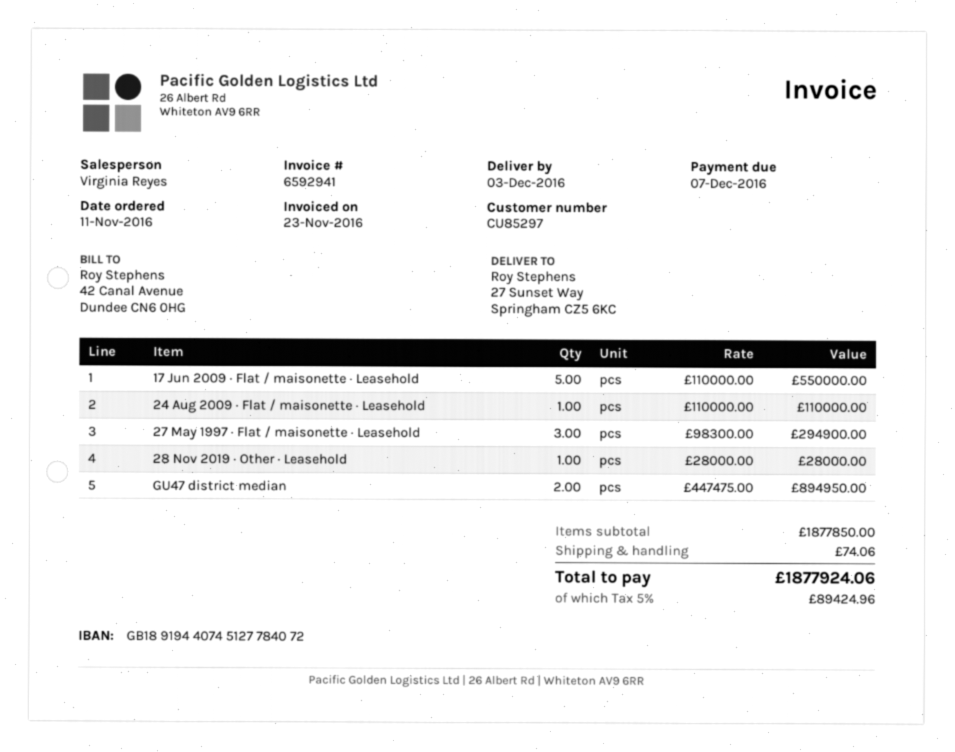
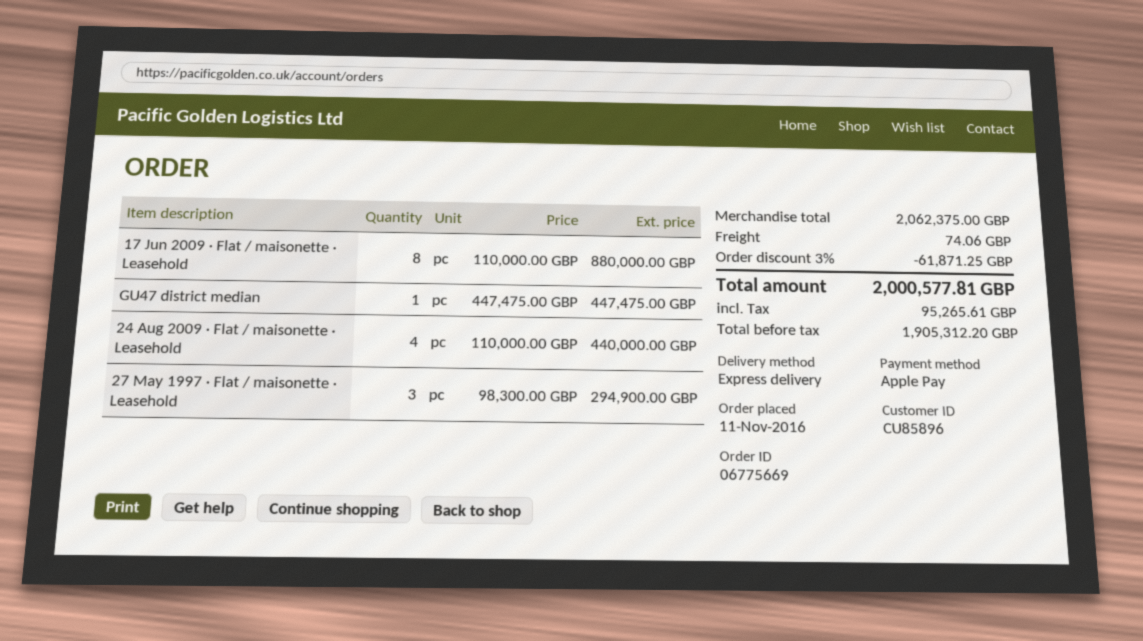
customer number: CU85297 -> CU85896
17 Jun 2009 · Flat / maisonette · Leasehold: 5 x 110000.00 = 550000.00 -> 8 x 110000.00 = 880000.00
24 Aug 2009 · Flat / maisonette · Leasehold: 1 x 110000.00 = 110000.00 -> 4 x 110000.00 = 440000.00
28 Nov 2019 · Other · Leasehold: 1 x 28000.00 = 28000.00 -> none
GU47 district median: 2 x 447475.00 = 894950.00 -> 1 x 447475.00 = 447475.00
subtotal: 1877850.00 -> 2062375.00
discount: none -> 3% = 61871.25
tax: 89424.96 -> 95265.61
total: 1877924.06 -> 2000577.81

